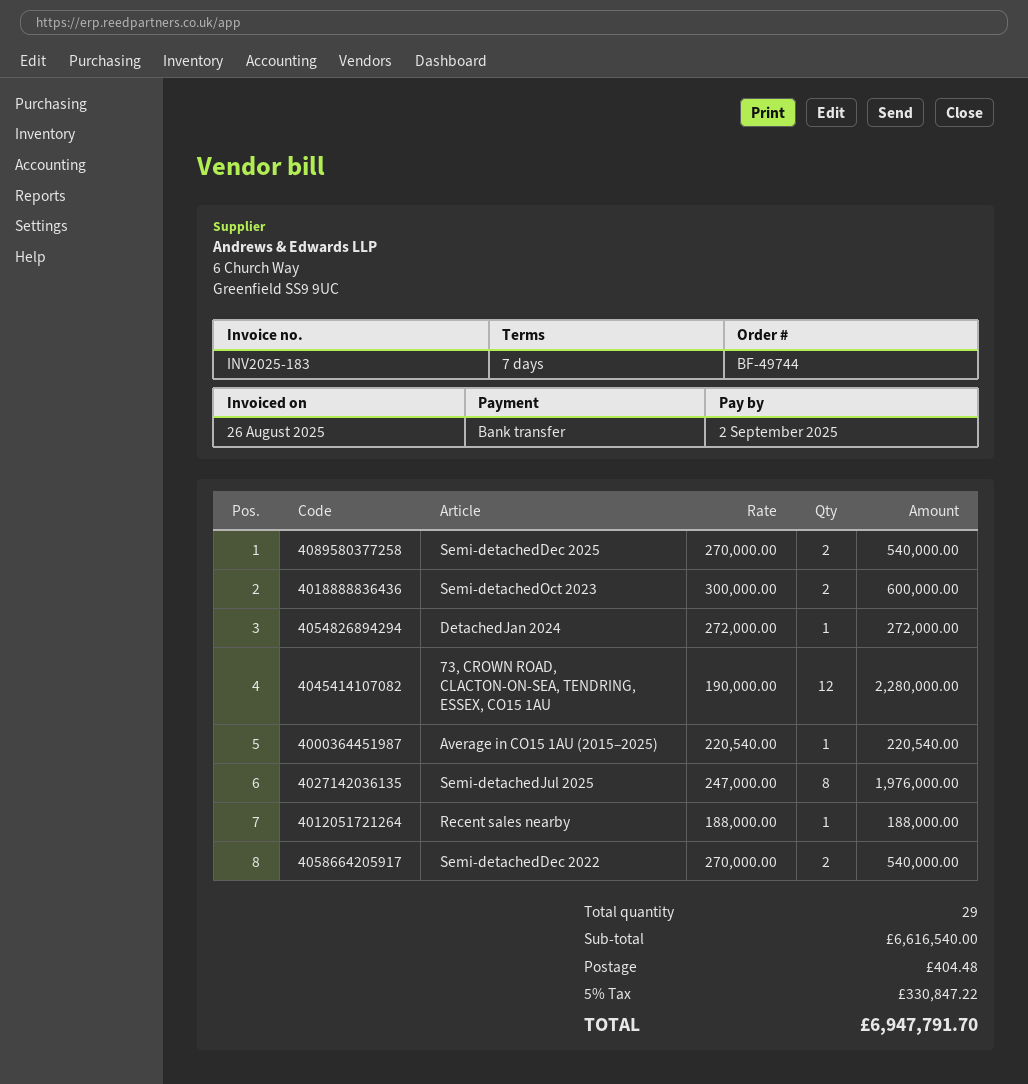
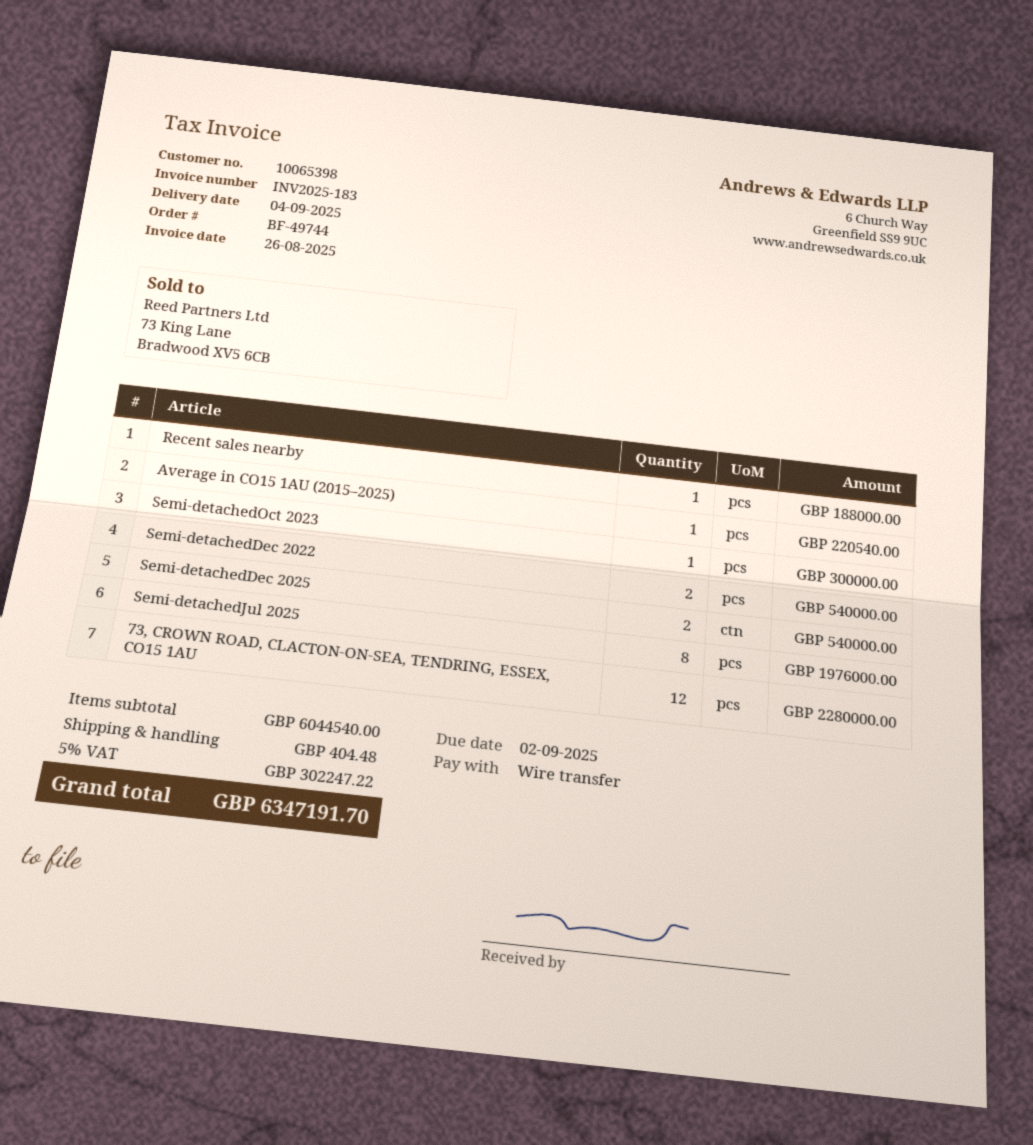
Semi-detachedOct 2023: 2 for 600000.00 -> 1 for 300000.00
DetachedJan 2024: 1 for 272000.00 -> none
subtotal: 6616540.00 -> 6044540.00
tax: 5% = 330847.22 -> 5% = 302247.22
total: 6947791.70 -> 6347191.70

